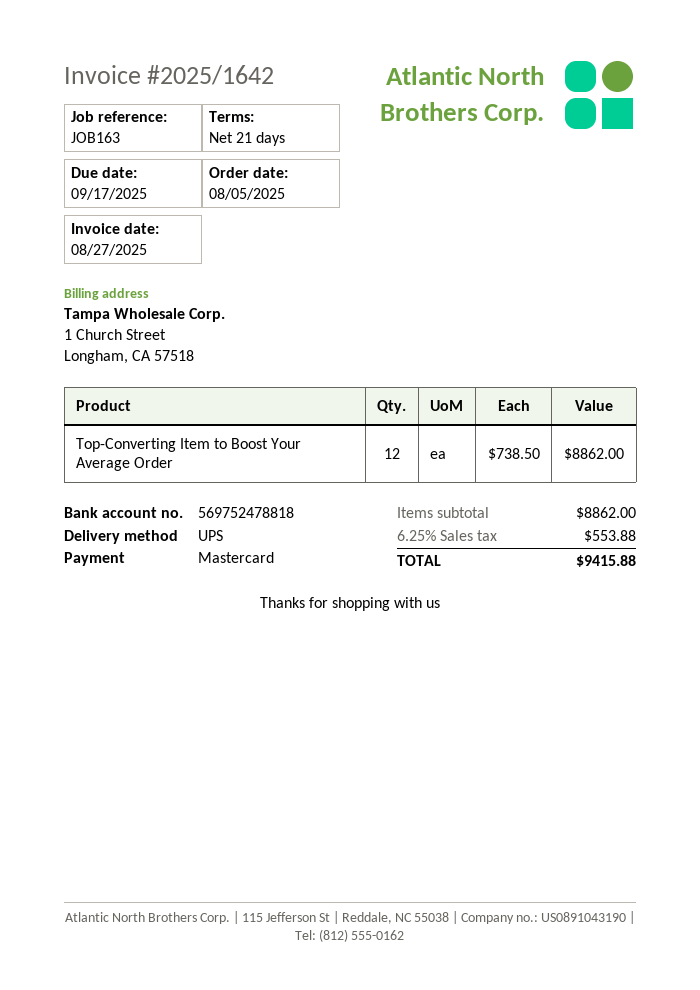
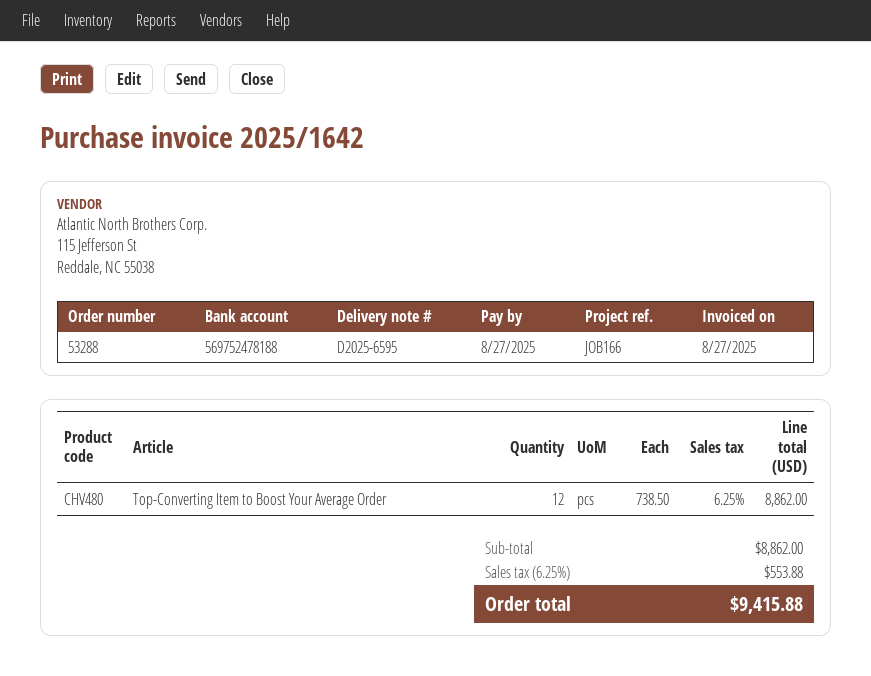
due date: 2025-09-17 -> 2025-08-27
reference: JOB163 -> JOB166
bank account: 569752478818 -> 569752478188

